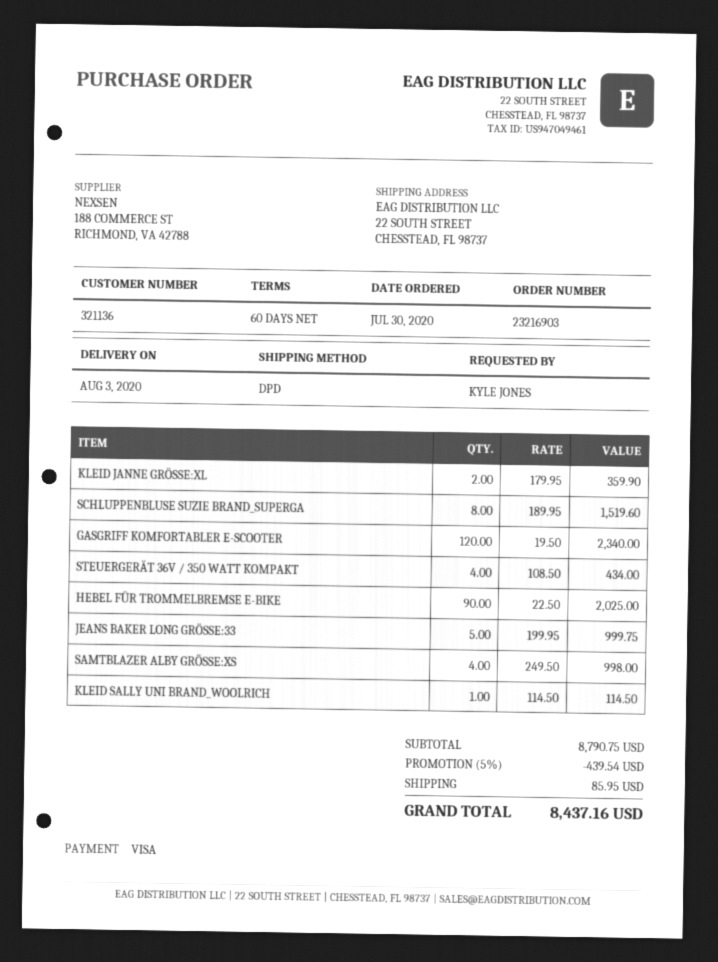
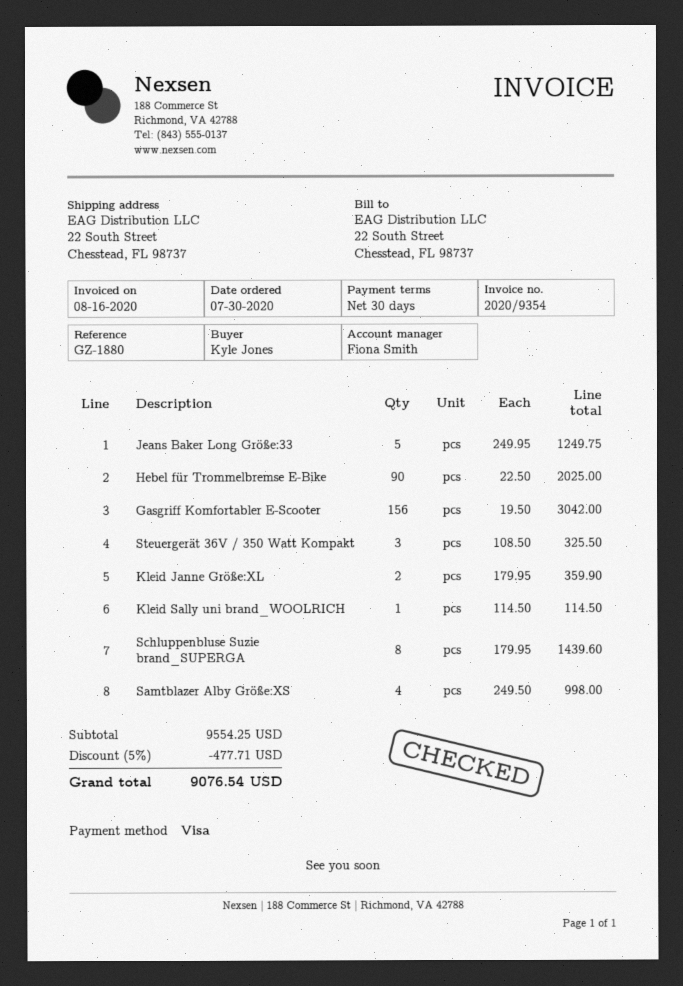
payment terms: 60 days -> 30 days
SCHLUPPENBLUSE SUZIE BRAND_SUPERGA: 8 x 189.95 = 1519.60 -> 8 x 179.95 = 1439.60
GASGRIFF KOMFORTABLER E-SCOOTER: 120 x 19.50 = 2340.00 -> 156 x 19.50 = 3042.00
STEUERGERÄT 36V / 350 WATT KOMPAKT: 4 x 108.50 = 434.00 -> 3 x 108.50 = 325.50
JEANS BAKER LONG GRÖSSE:33: 5 x 199.95 = 999.75 -> 5 x 249.95 = 1249.75
subtotal: 8790.75 -> 9554.25
discount: 5% = 439.54 -> 5% = 477.71
shipping: 85.95 -> none
total: 8437.16 -> 9076.54

